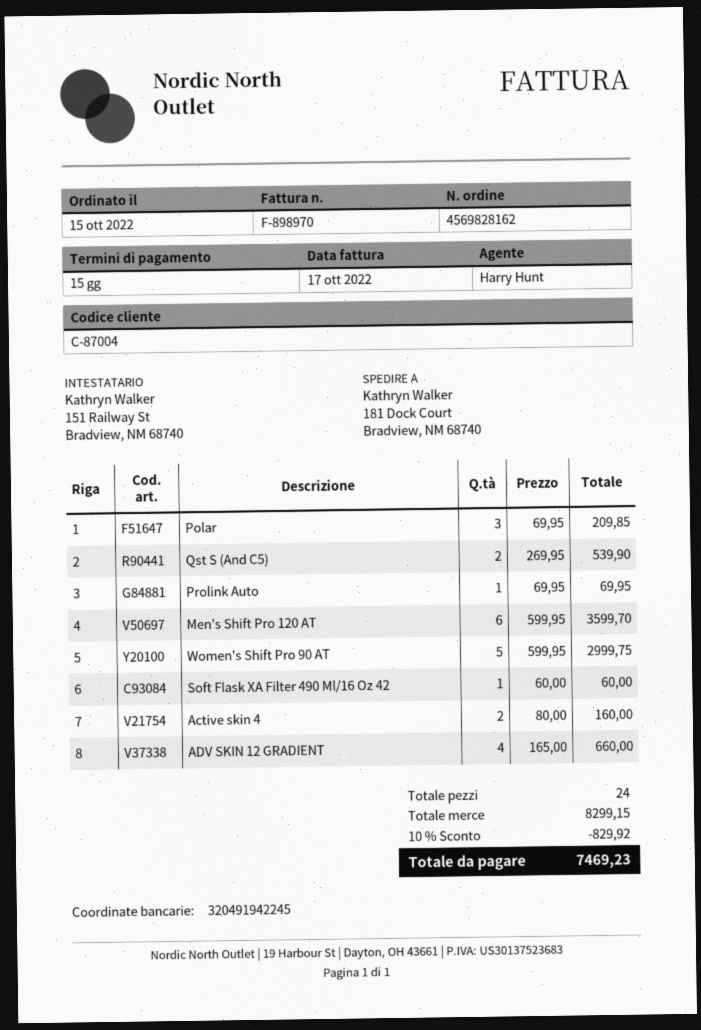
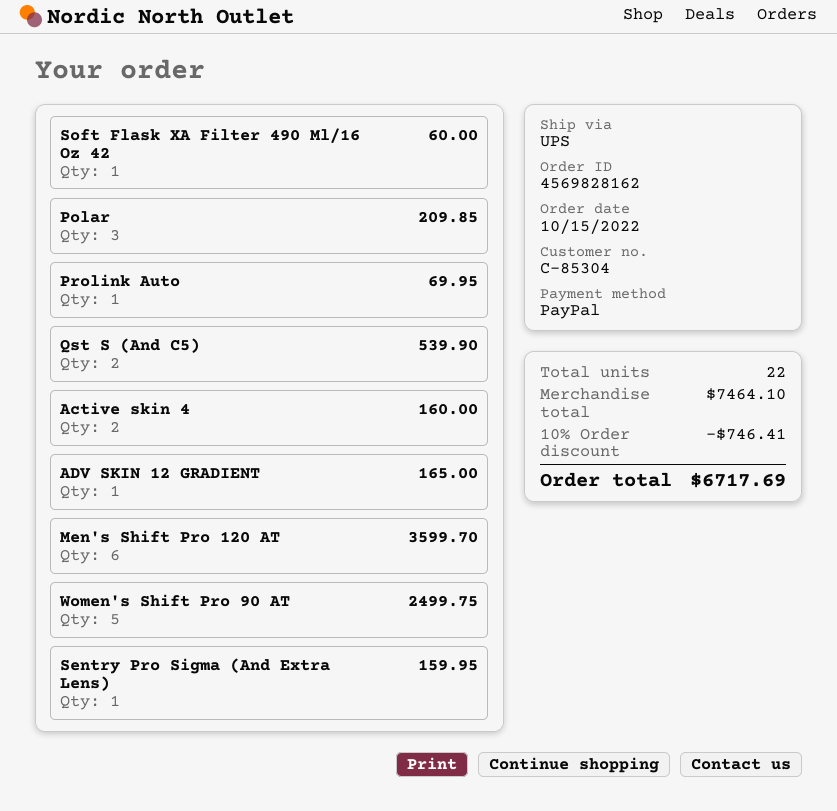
customer number: C-87004 -> C-85304
Women's Shift Pro 90 AT: 5 for 2999.75 -> 5 for 2499.75
ADV SKIN 12 GRADIENT: 4 for 660.00 -> 1 for 165.00
Sentry Pro Sigma (And Extra Lens): none -> 1 for 159.95
total quantity: 24 -> 22
subtotal: 8299.15 -> 7464.10
discount: 10% = 829.92 -> 10% = 746.41
total: 7469.23 -> 6717.69

